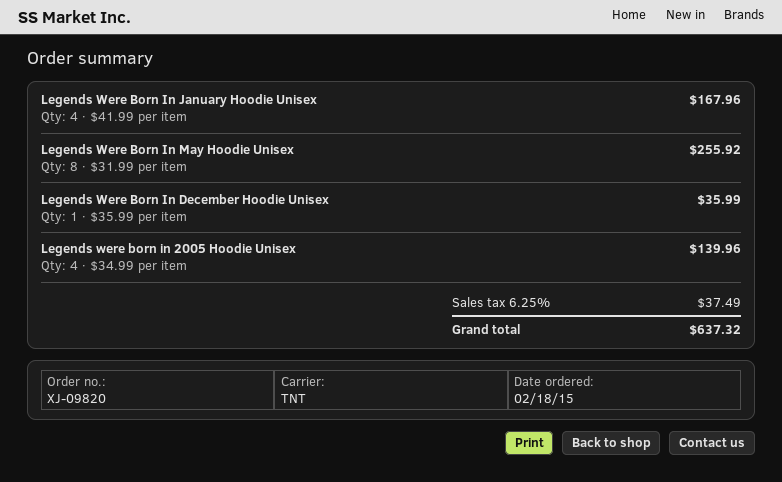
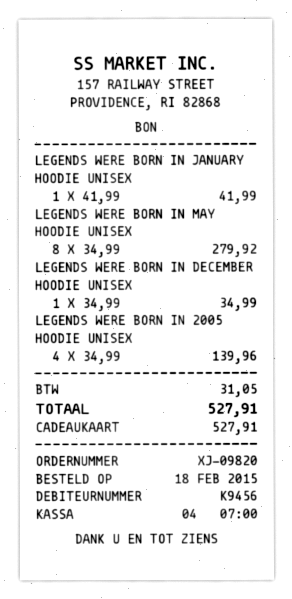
Legends Were Born In January Hoodie Unisex: 4 x 41.99 = 167.96 -> 1 x 41.99 = 41.99
Legends Were Born In May Hoodie Unisex: 8 x 31.99 = 255.92 -> 8 x 34.99 = 279.92
Legends Were Born In December Hoodie Unisex: 1 x 35.99 = 35.99 -> 1 x 34.99 = 34.99
tax: 37.49 -> 31.05
total: 637.32 -> 527.91

